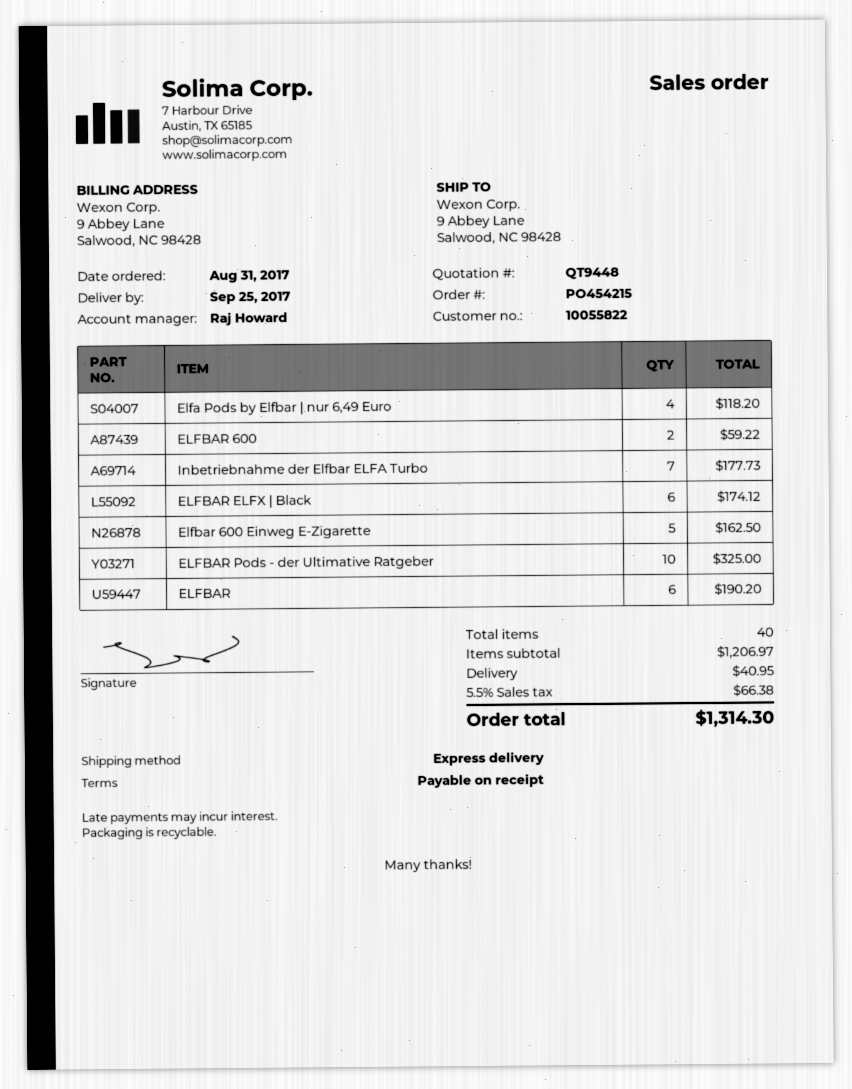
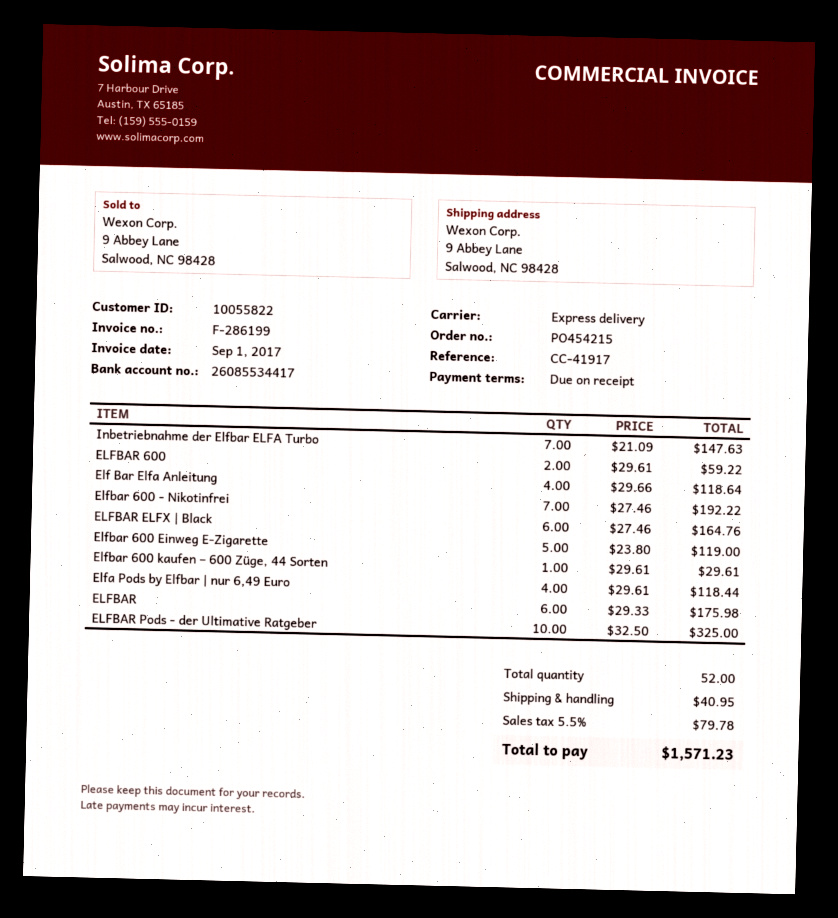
Elfa Pods by Elfbar | nur 6,49 Euro: 4 for 118.20 -> 4 for 118.44
Inbetriebnahme der Elfbar ELFA Turbo: 7 for 177.73 -> 7 for 147.63
ELFBAR ELFX | Black: 6 for 174.12 -> 6 for 164.76
Elfbar 600 Einweg E-Zigarette: 5 for 162.50 -> 5 for 119.00
ELFBAR: 6 for 190.20 -> 6 for 175.98
Elf Bar Elfa Anleitung: none -> 4 for 118.64
Elfbar 600 - Nikotinfrei: none -> 7 for 192.22
Elfbar 600 kaufen – 600 Züge, 44 Sorten: none -> 1 for 29.61
total quantity: 40 -> 52
tax: 5.5% = 66.38 -> 5.5% = 79.78
total: 1314.30 -> 1571.23

